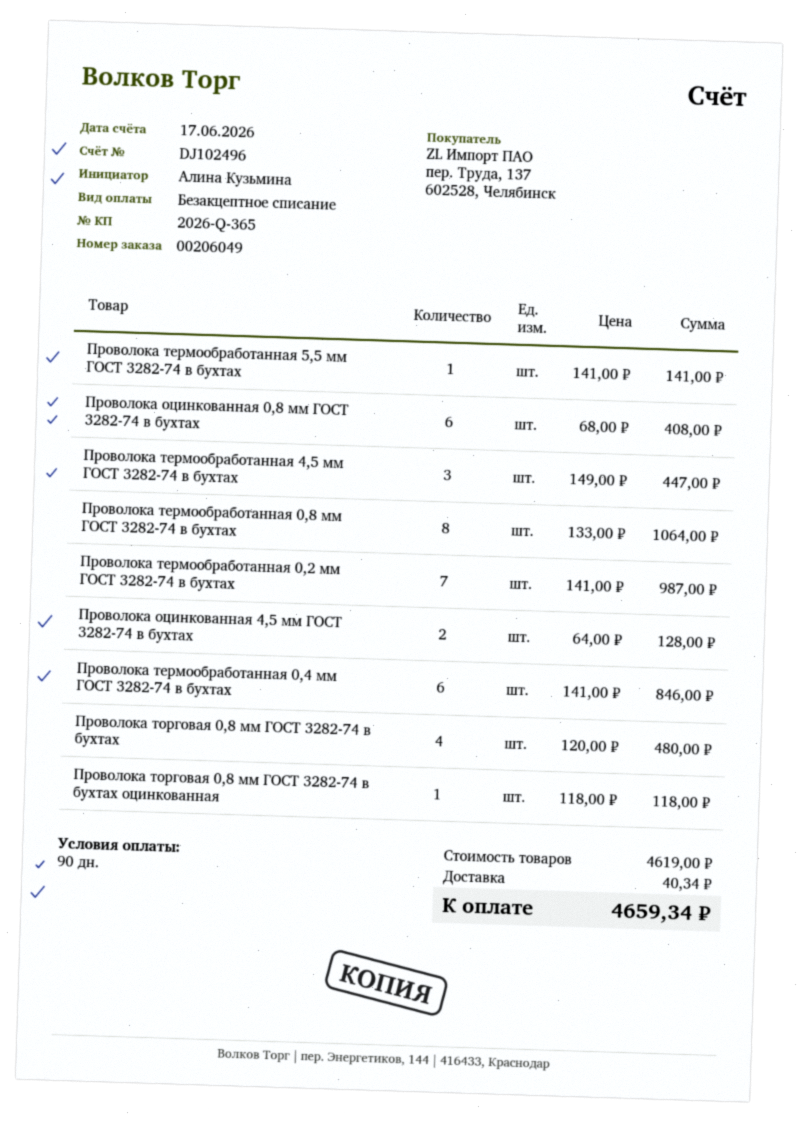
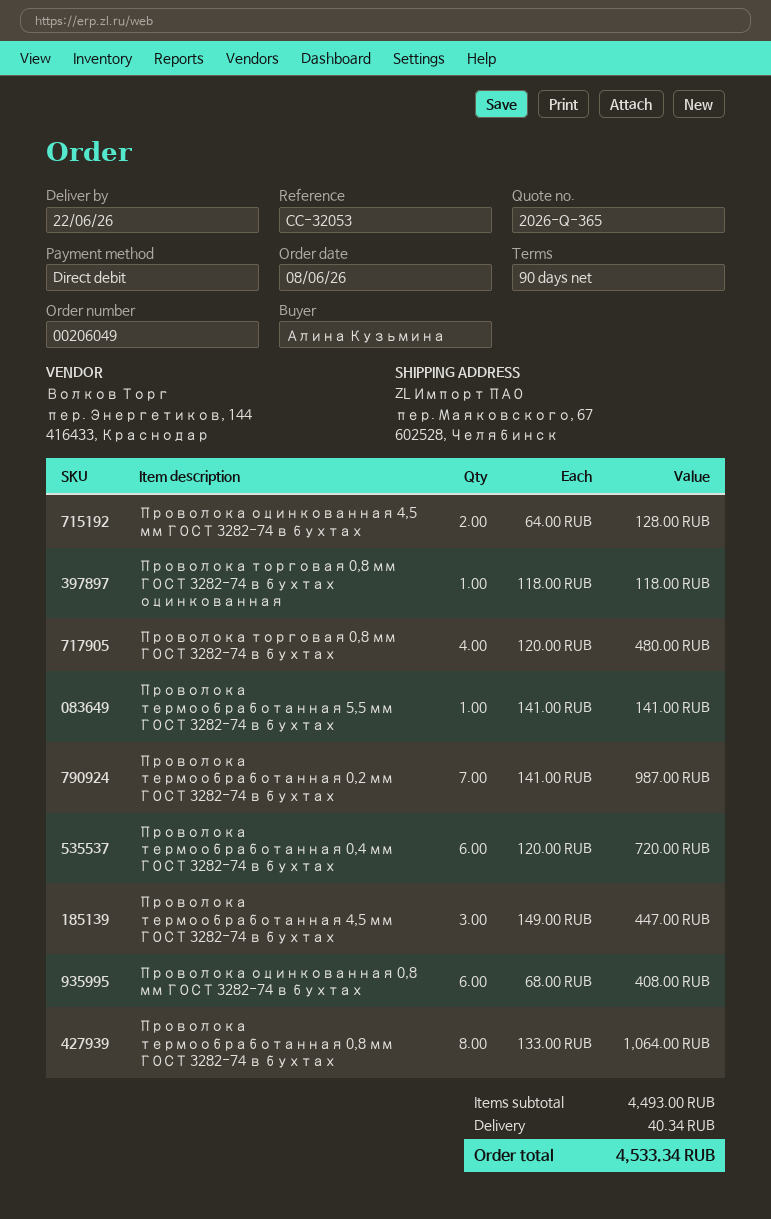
Проволока термообработанная 0,4 мм ГОСТ 3282-74 в бухтах: 6 x 141.00 = 846.00 -> 6 x 120.00 = 720.00
subtotal: 4619.00 -> 4493.00
total: 4659.34 -> 4533.34

